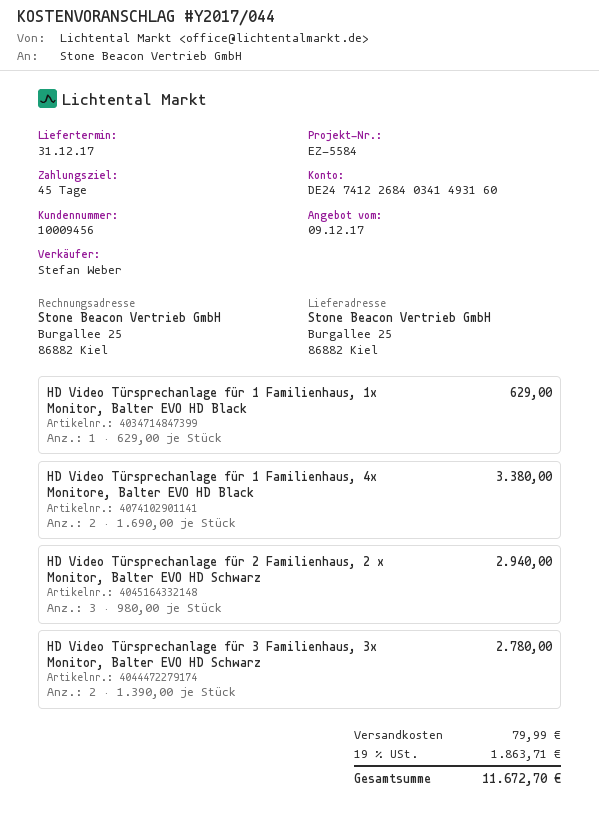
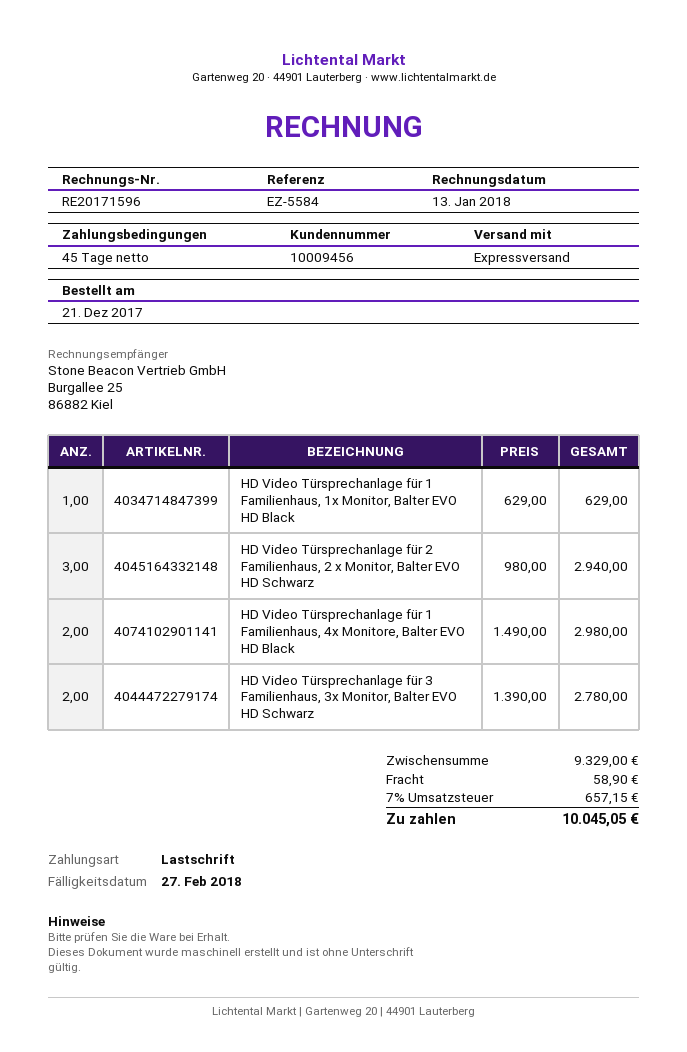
HD Video Türsprechanlage für 1 Familienhaus, 4x Monitore, Balter EVO HD Black: 2 x 1690.00 = 3380.00 -> 2 x 1490.00 = 2980.00
shipping: 79.99 -> 58.90
tax: 19% = 1863.71 -> 7% = 657.15
total: 11672.70 -> 10045.05

